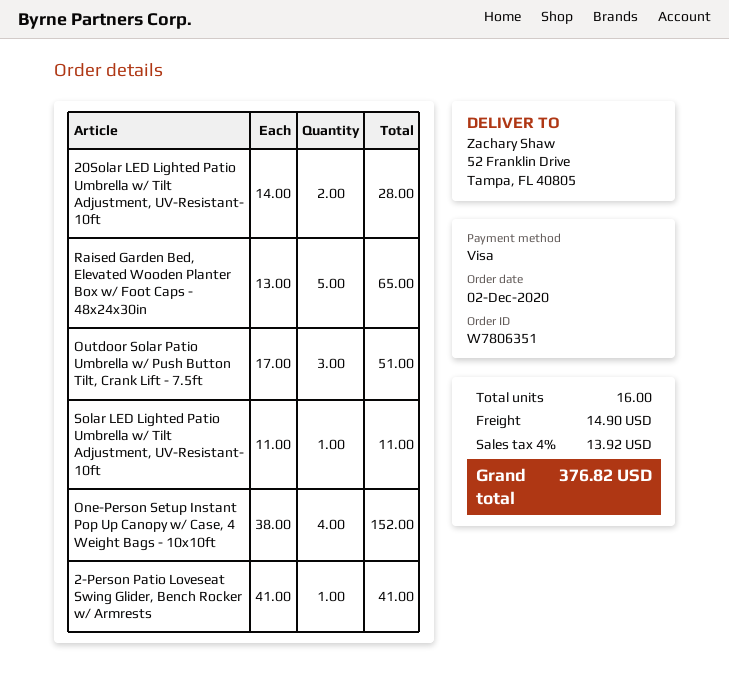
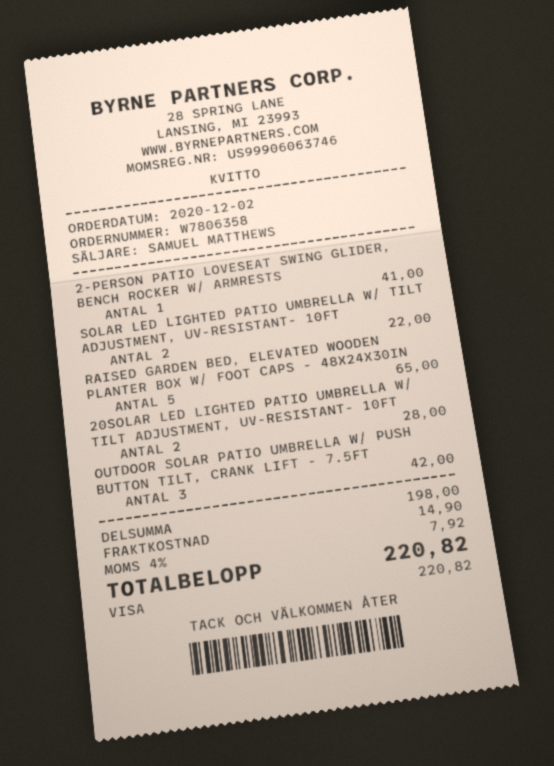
order number: W7806351 -> W7806358
Outdoor Solar Patio Umbrella w/ Push Button Tilt, Crank Lift - 7.5ft: 3 for 51.00 -> 3 for 42.00
Solar LED Lighted Patio Umbrella w/ Tilt Adjustment, UV-Resistant- 10ft: 1 for 11.00 -> 2 for 22.00
One-Person Setup Instant Pop Up Canopy w/ Case, 4 Weight Bags - 10x10ft: 4 for 152.00 -> none
tax: 4% = 13.92 -> 4% = 7.92
total: 376.82 -> 220.82

